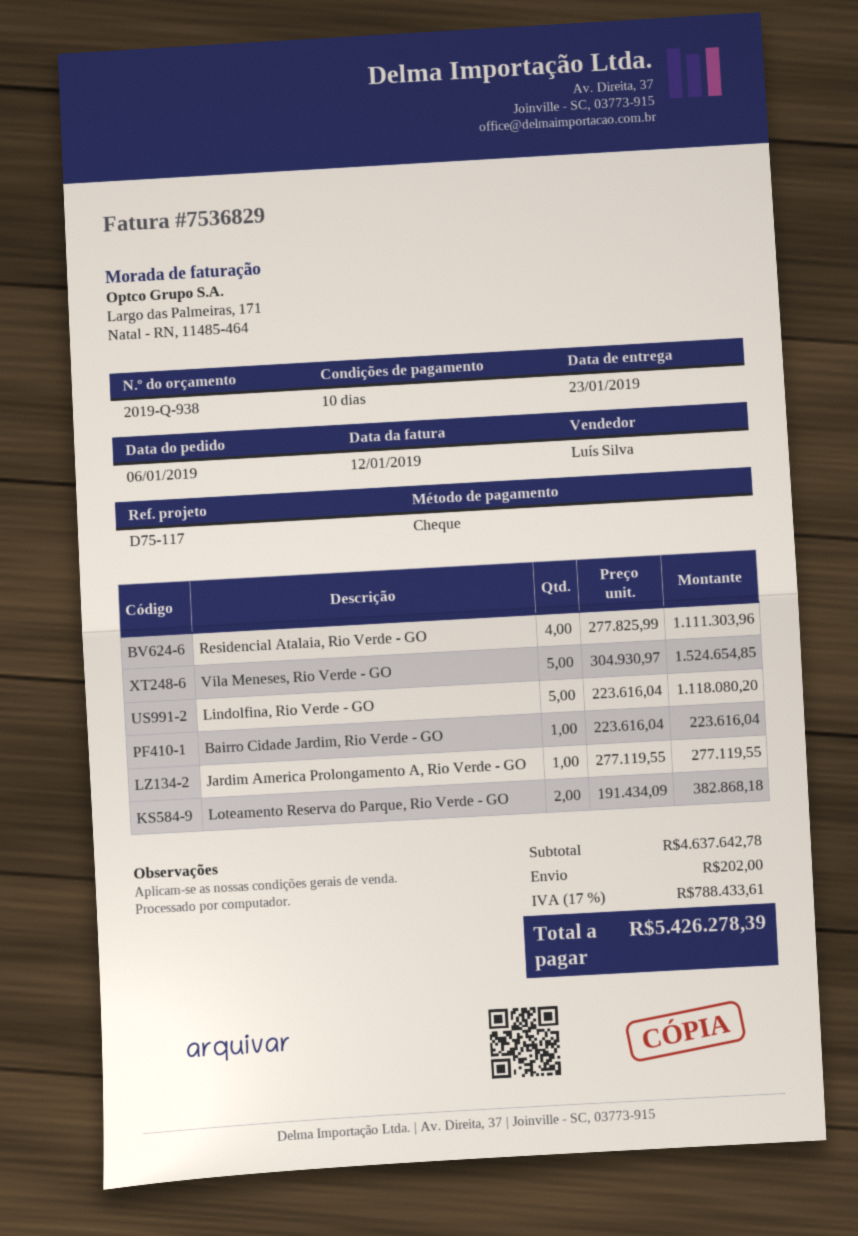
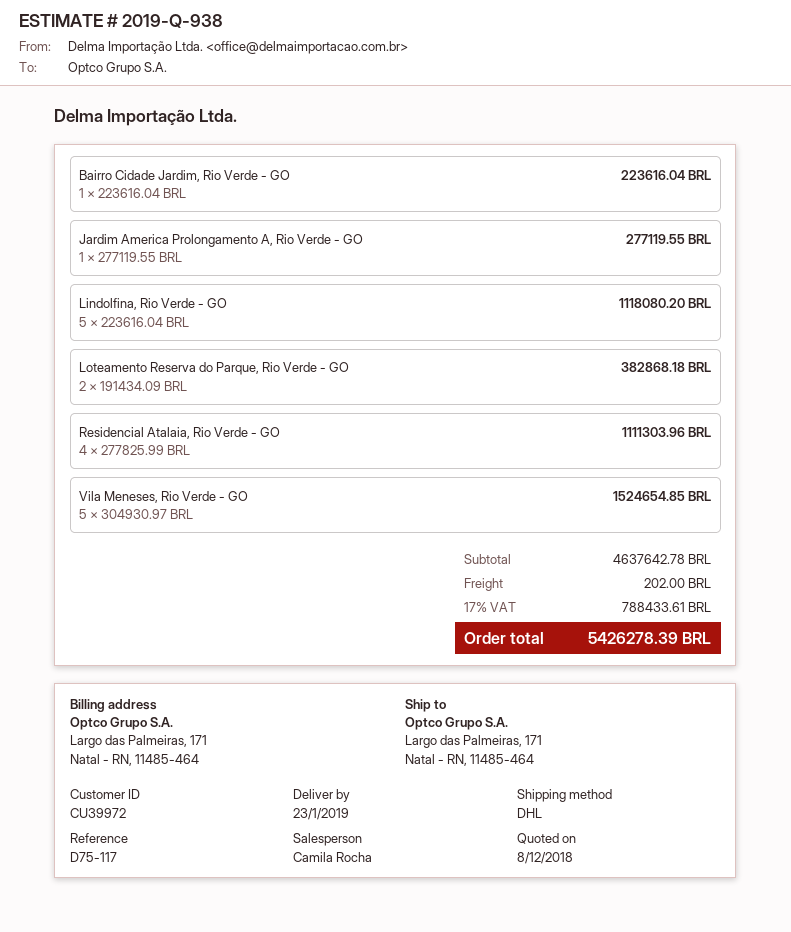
sales rep: Luís Silva -> Camila Rocha

